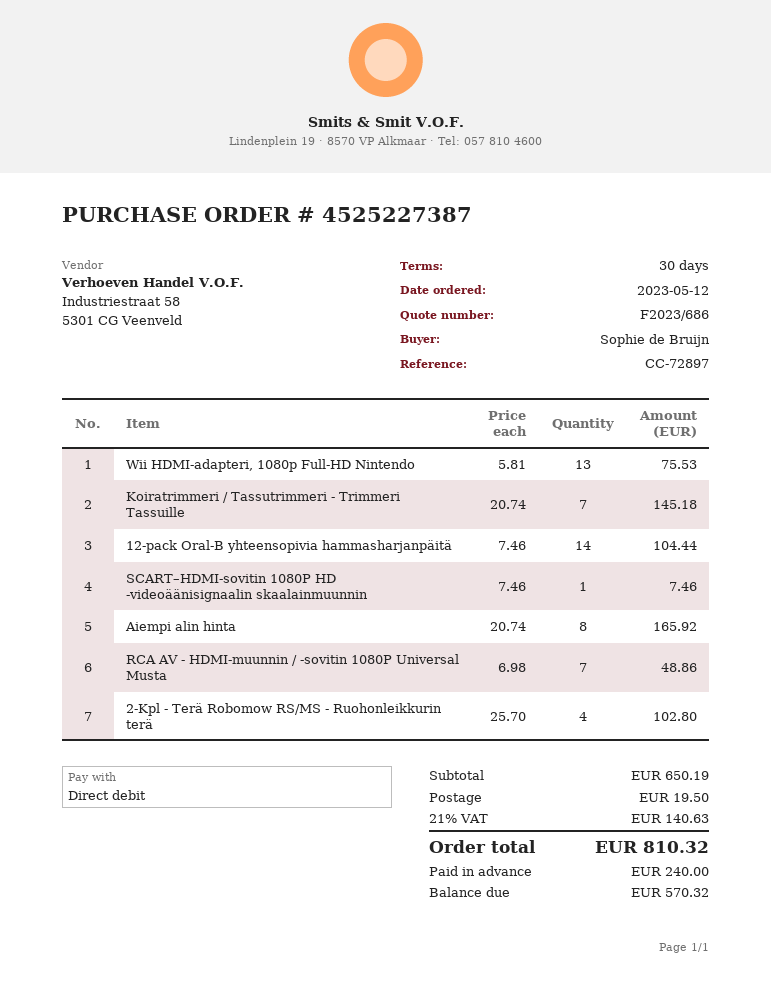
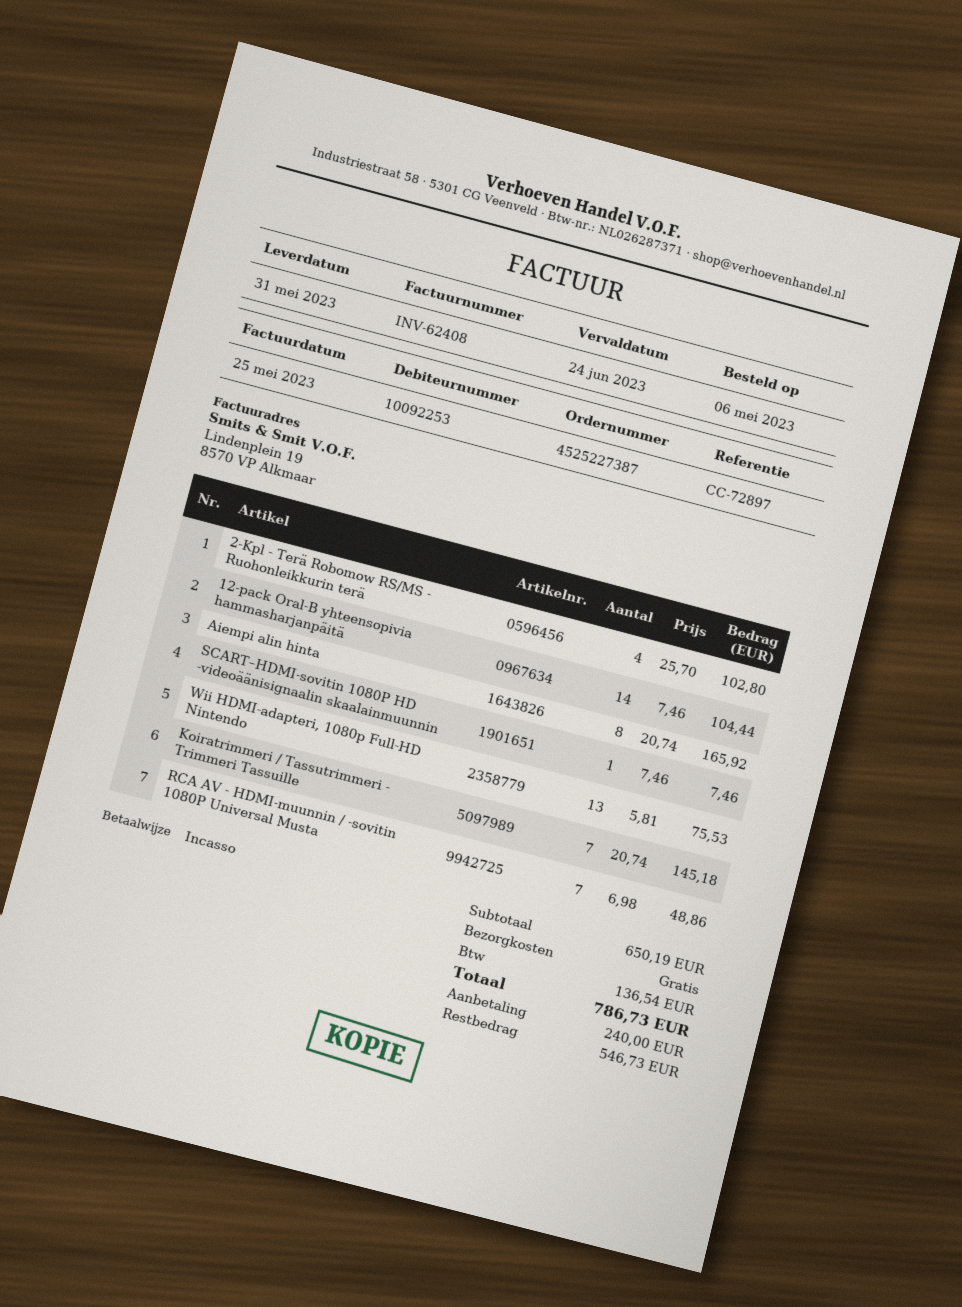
order date: 2023-05-12 -> 2023-05-06
shipping: 19.50 -> 0.00
tax: 140.63 -> 136.54
total: 810.32 -> 786.73
balance: 570.32 -> 546.73

